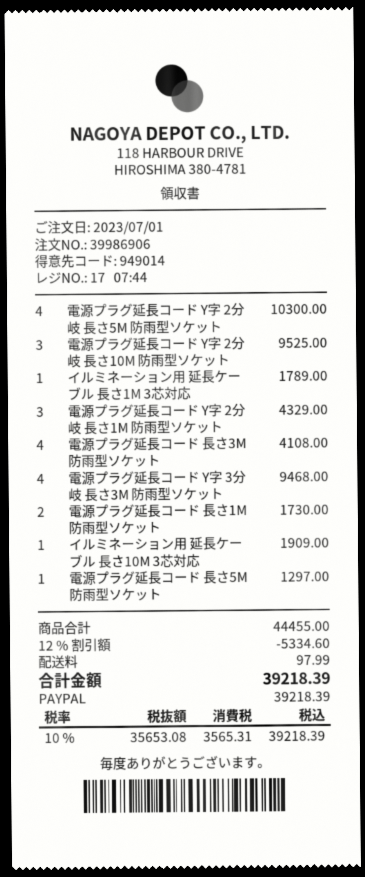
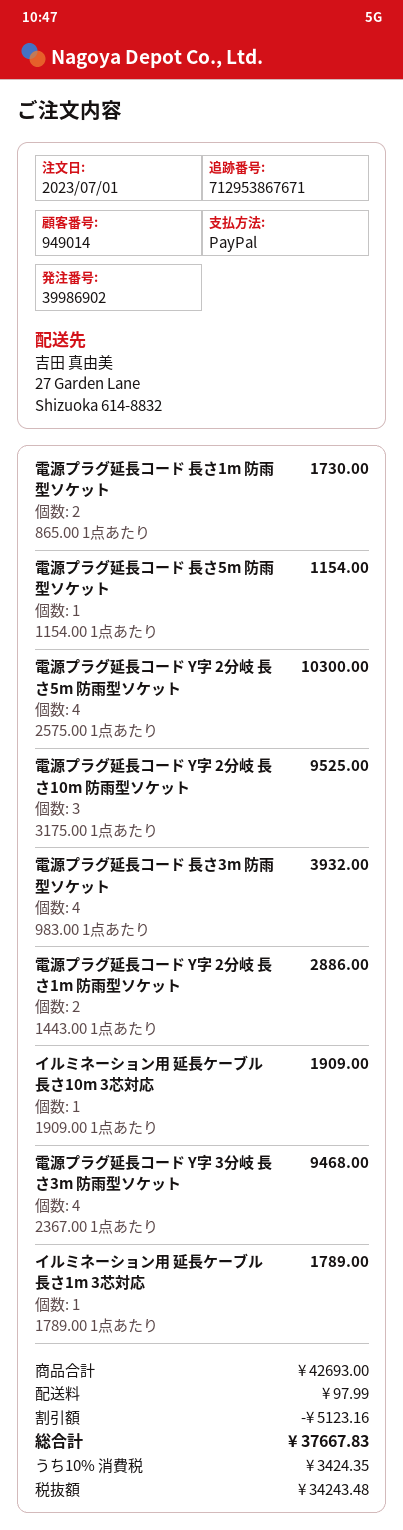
order number: 39986906 -> 39986902
電源プラグ延長コード Y字 2分岐 長さ1M 防雨型ソケット: 3 for 4329.00 -> 2 for 2886.00
電源プラグ延長コード 長さ3M 防雨型ソケット: 4 for 4108.00 -> 4 for 3932.00
電源プラグ延長コード 長さ5M 防雨型ソケット: 1 for 1297.00 -> 1 for 1154.00
subtotal: 44455.00 -> 42693.00
discount: 5334.60 -> 5123.16
net: 35653.08 -> 34243.48
tax: 10% = 3565.31 -> 10% = 3424.35
total: 39218.39 -> 37667.83

